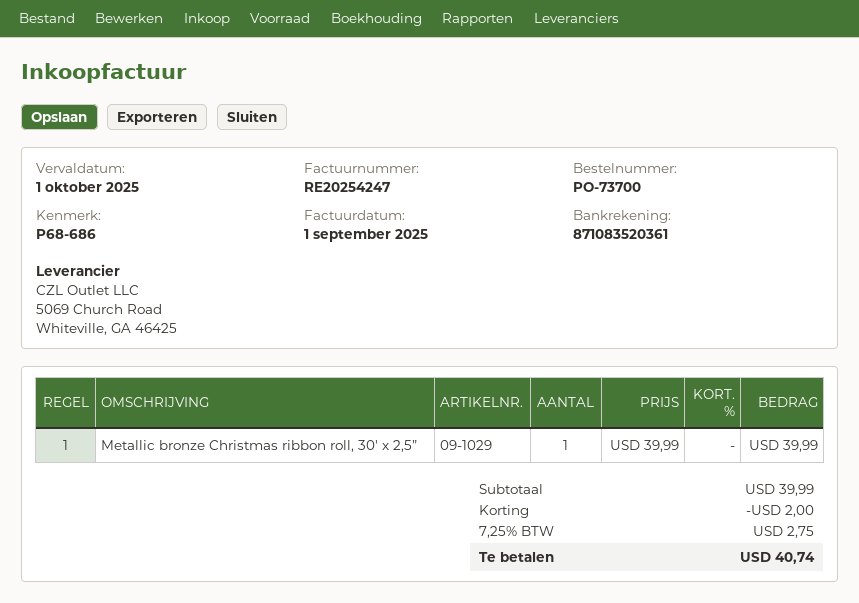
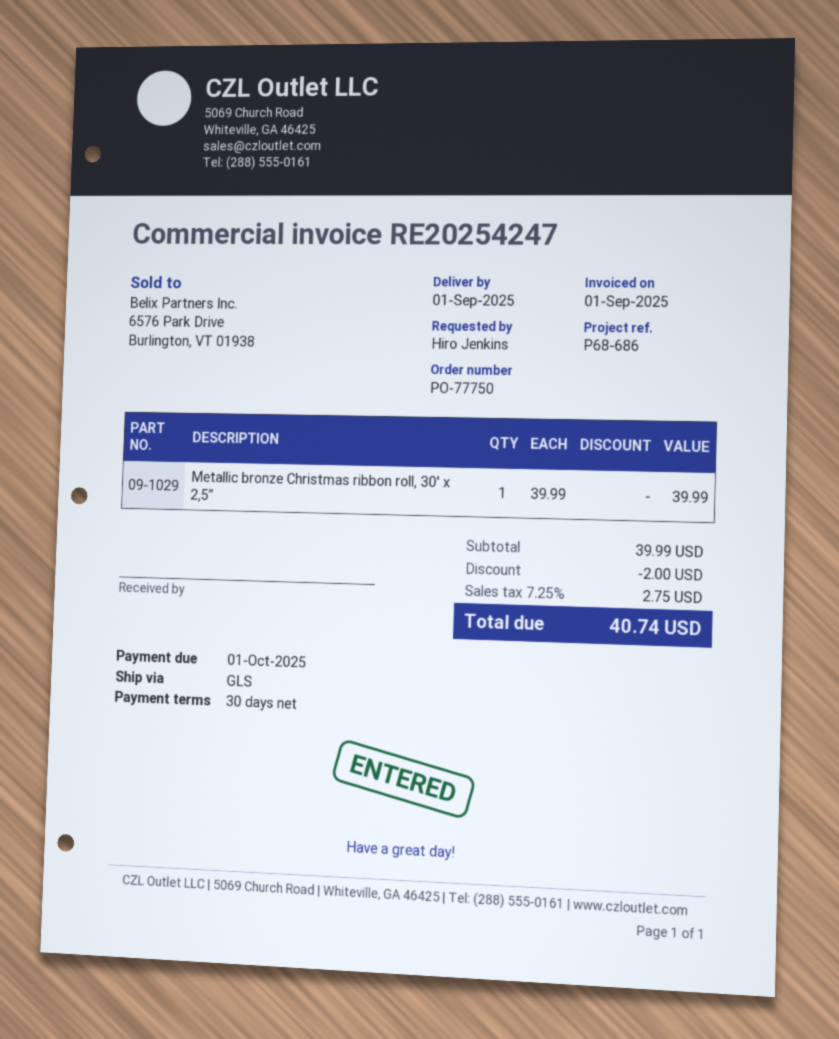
order number: PO-73700 -> PO-77750

